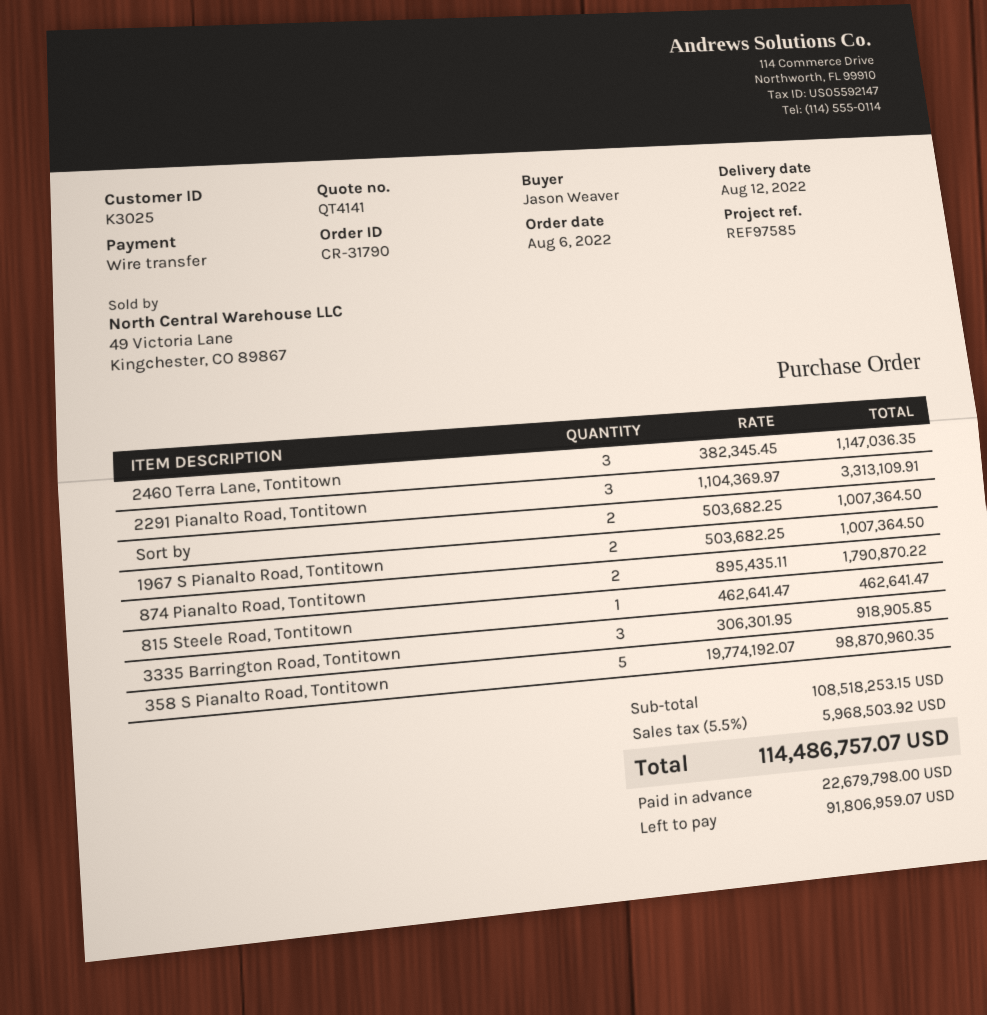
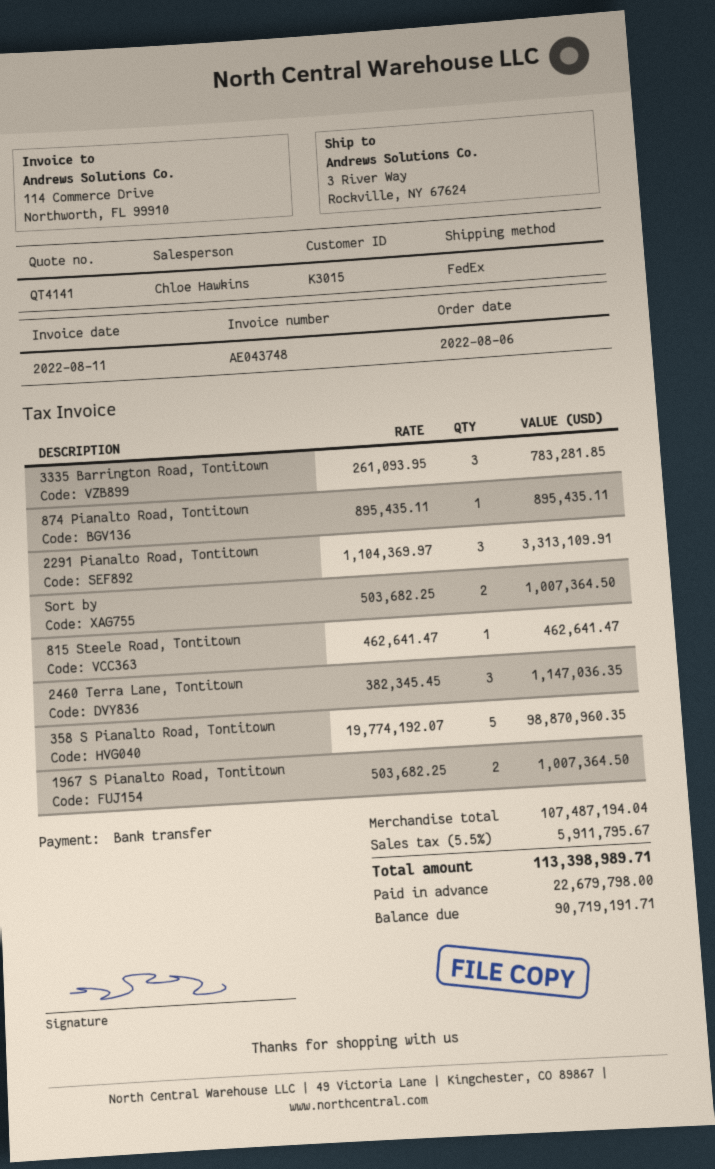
customer number: K3025 -> K3015
874 Pianalto Road, Tontitown: 2 x 895435.11 = 1790870.22 -> 1 x 895435.11 = 895435.11
3335 Barrington Road, Tontitown: 3 x 306301.95 = 918905.85 -> 3 x 261093.95 = 783281.85
subtotal: 108518253.15 -> 107487194.04
tax: 5.5% = 5968503.92 -> 5.5% = 5911795.67
total: 114486757.07 -> 113398989.71
balance: 91806959.07 -> 90719191.71

